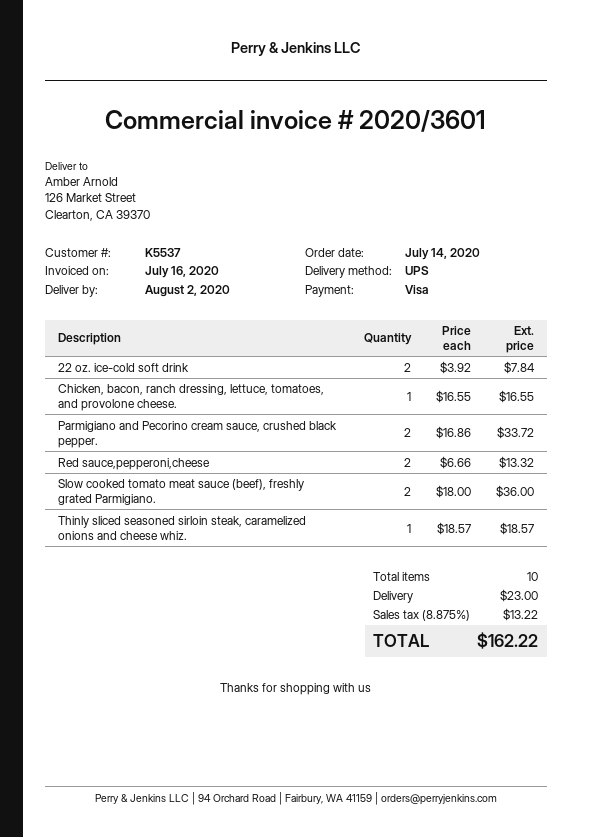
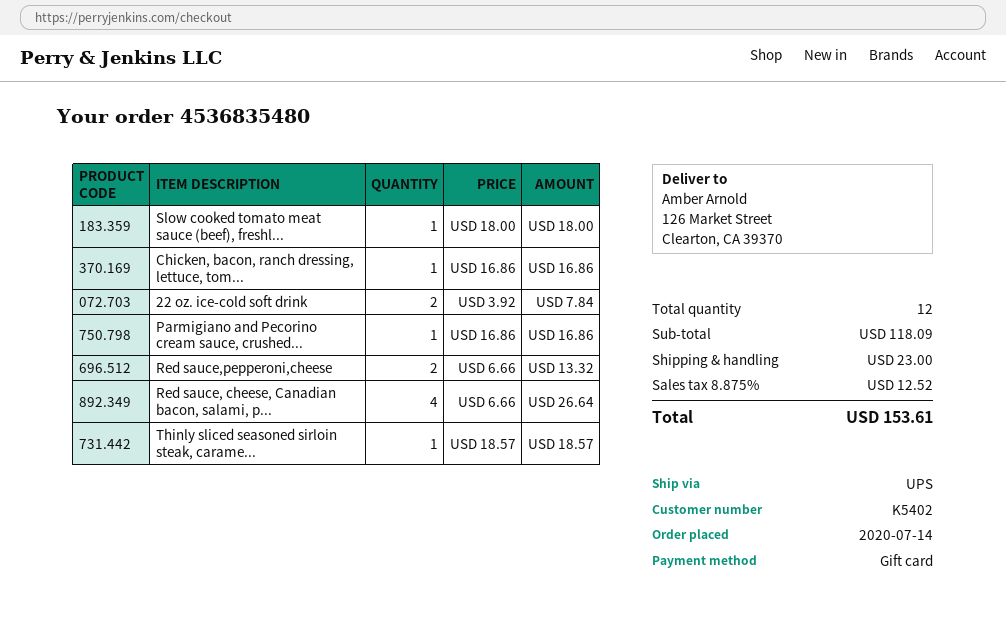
customer number: K5537 -> K5402
payment method: Visa -> gift card
Chicken, bacon, ranch dressing, lettuce, tomatoes, and provolone cheese.: 1 x 16.55 = 16.55 -> 1 x 16.86 = 16.86
Parmigiano and Pecorino cream sauce, crushed black pepper.: 2 x 16.86 = 33.72 -> 1 x 16.86 = 16.86
Slow cooked tomato meat sauce (beef), freshly grated Parmigiano.: 2 x 18.00 = 36.00 -> 1 x 18.00 = 18.00
Red sauce, cheese, Canadian bacon, salami, p...: none -> 4 x 6.66 = 26.64
total quantity: 10 -> 12
tax: 8.875% = 13.22 -> 8.875% = 12.52
total: 162.22 -> 153.61

